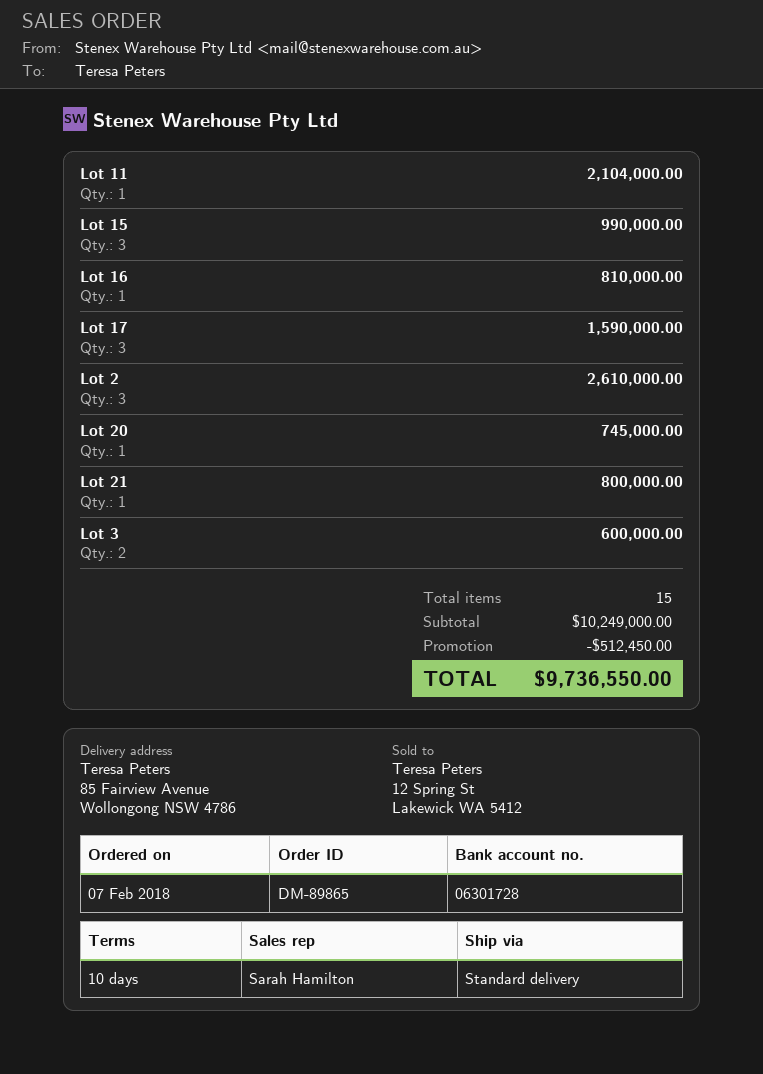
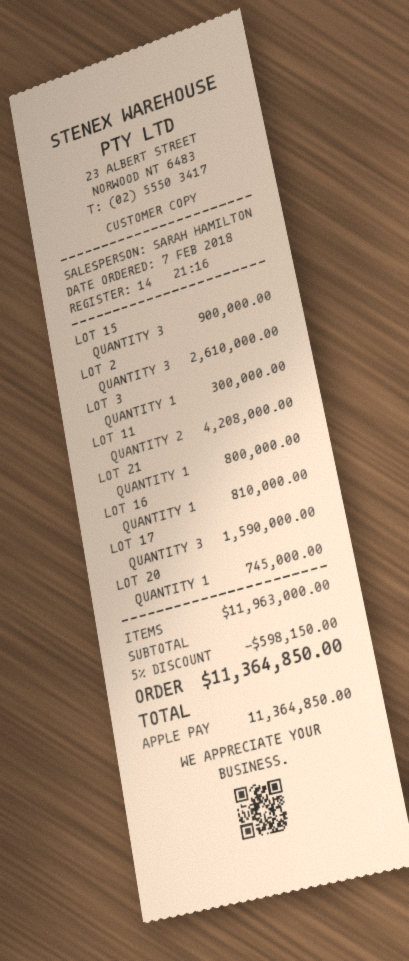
Lot 11: 1 for 2104000.00 -> 2 for 4208000.00
Lot 15: 3 for 990000.00 -> 3 for 900000.00
Lot 3: 2 for 600000.00 -> 1 for 300000.00
subtotal: 10249000.00 -> 11963000.00
discount: 512450.00 -> 598150.00
total: 9736550.00 -> 11364850.00

